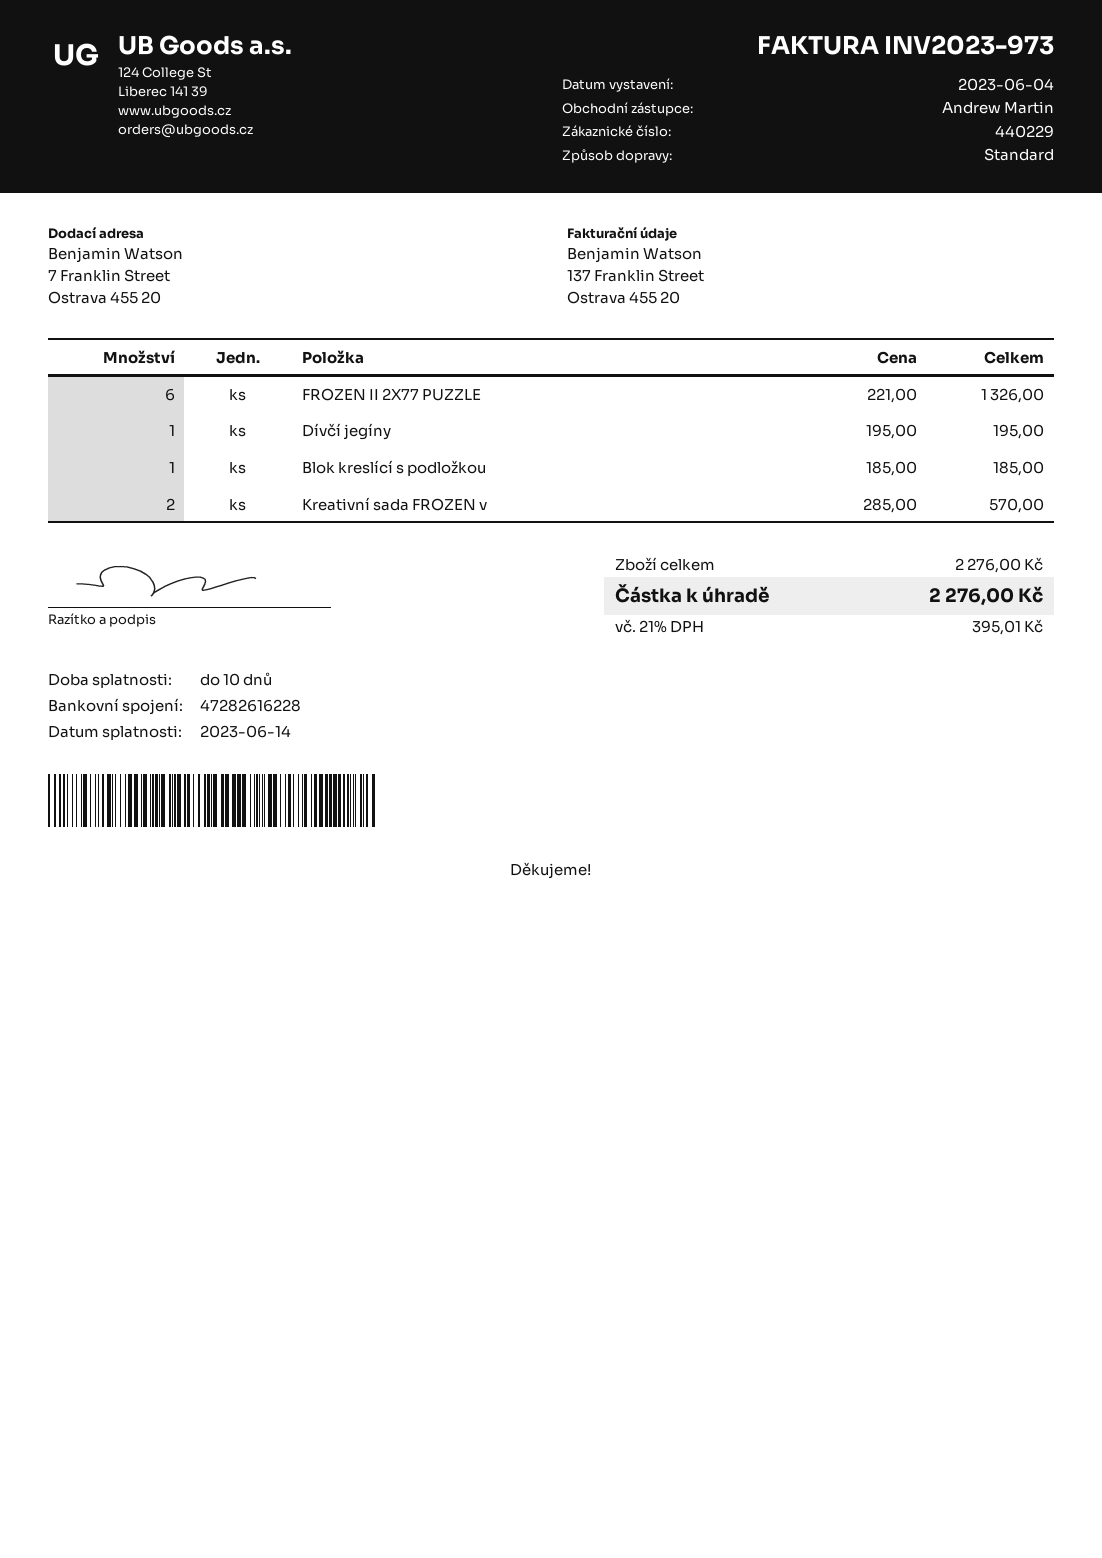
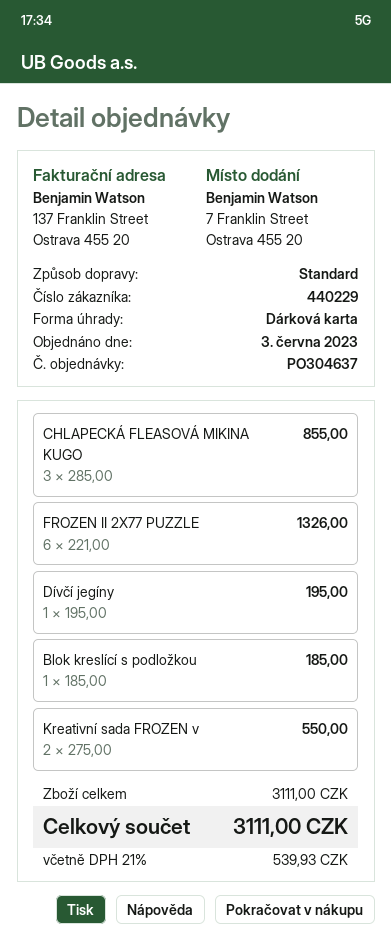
Kreativní sada FROZEN v: 2 x 285.00 = 570.00 -> 2 x 275.00 = 550.00
CHLAPECKÁ FLEASOVÁ MIKINA KUGO: none -> 3 x 285.00 = 855.00
subtotal: 2276.00 -> 3111.00
tax: 21% = 395.01 -> 21% = 539.93
total: 2276.00 -> 3111.00

